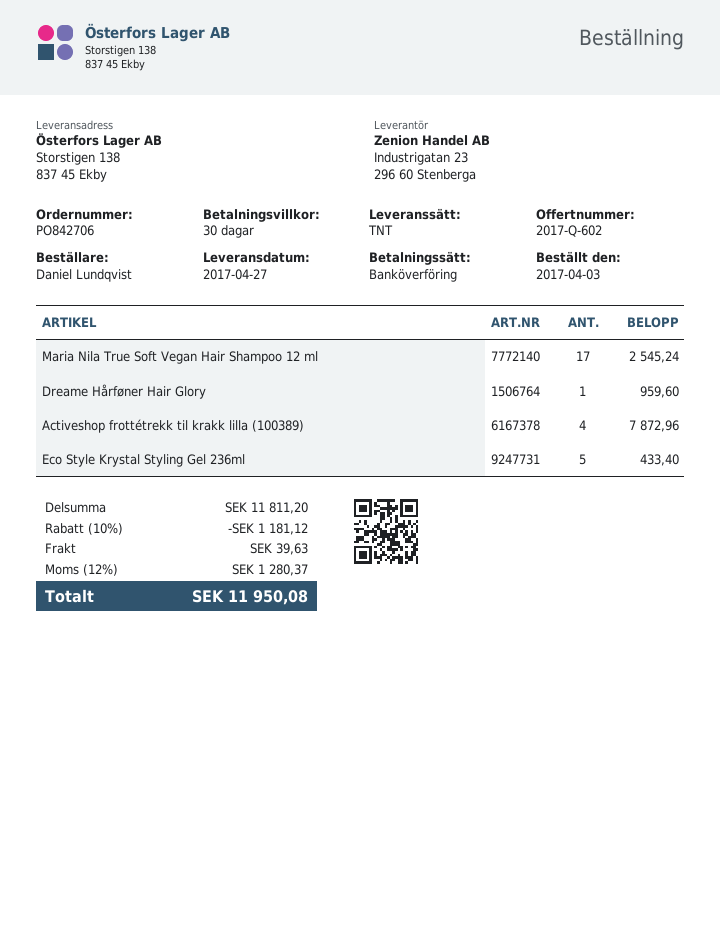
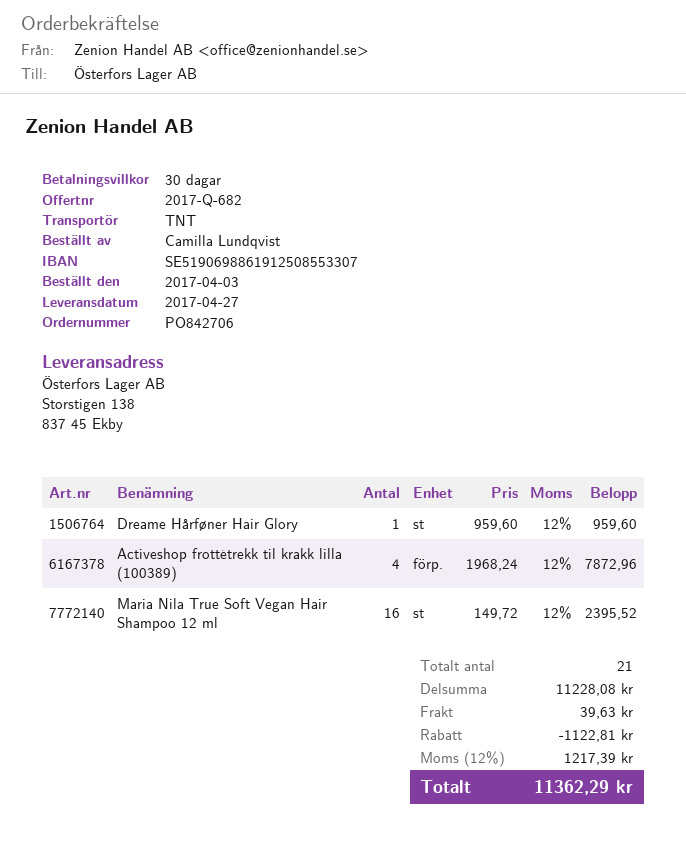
quote number: 2017-Q-602 -> 2017-Q-682
ordered by: Daniel Lundqvist -> Camilla Lundqvist
Maria Nila True Soft Vegan Hair Shampoo 12 ml: 17 for 2545.24 -> 16 for 2395.52
Eco Style Krystal Styling Gel 236ml: 5 for 433.40 -> none
subtotal: 11811.20 -> 11228.08
discount: 1181.12 -> 1122.81
tax: 12% = 1280.37 -> 12% = 1217.39
total: 11950.08 -> 11362.29

